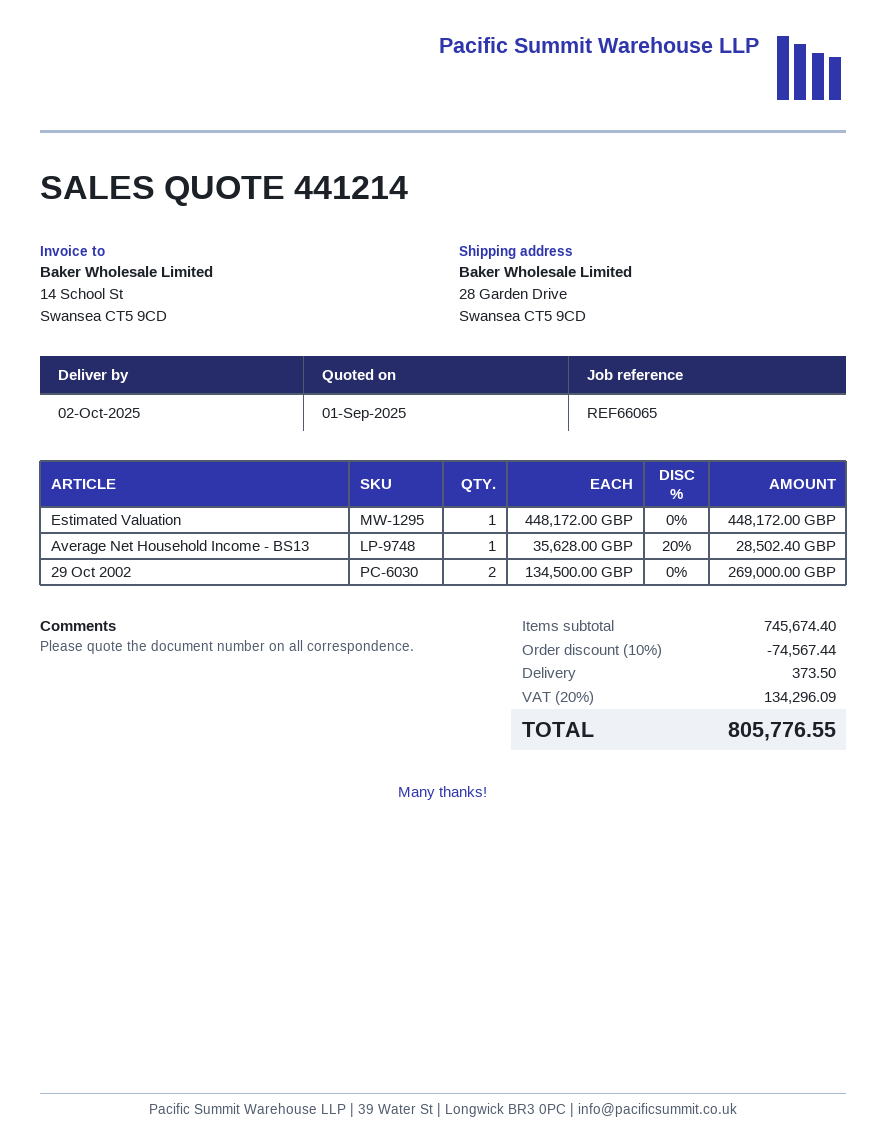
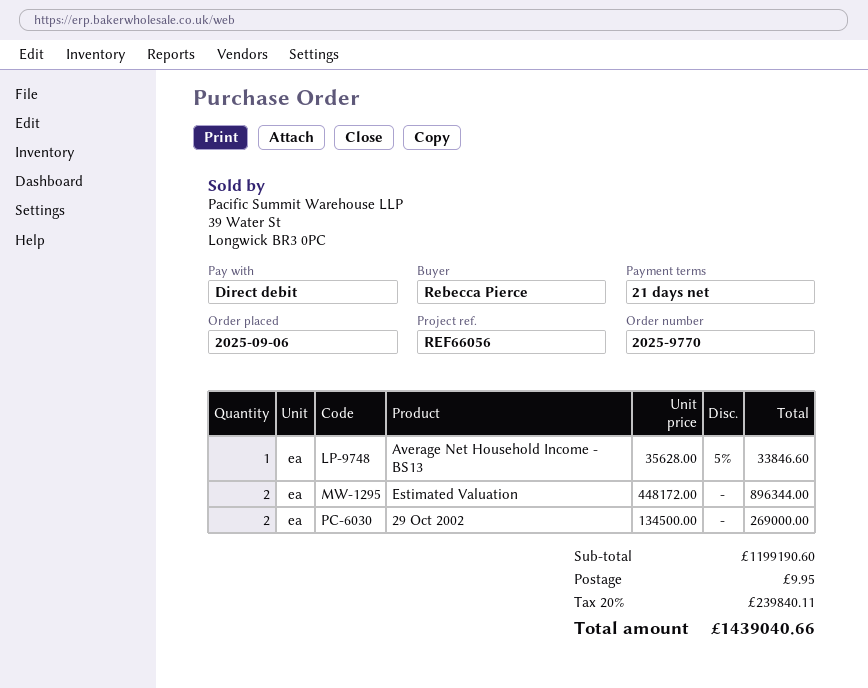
reference: REF66065 -> REF66056
Estimated Valuation: 1 x 448172.00 = 448172.00 -> 2 x 448172.00 = 896344.00
Average Net Household Income - BS13: 1 x 35628.00 - 20% = 28502.40 -> 1 x 35628.00 - 5% = 33846.60
subtotal: 745674.40 -> 1199190.60
discount: 10% = 74567.44 -> none
shipping: 373.50 -> 9.95
tax: 20% = 134296.09 -> 20% = 239840.11
total: 805776.55 -> 1439040.66

